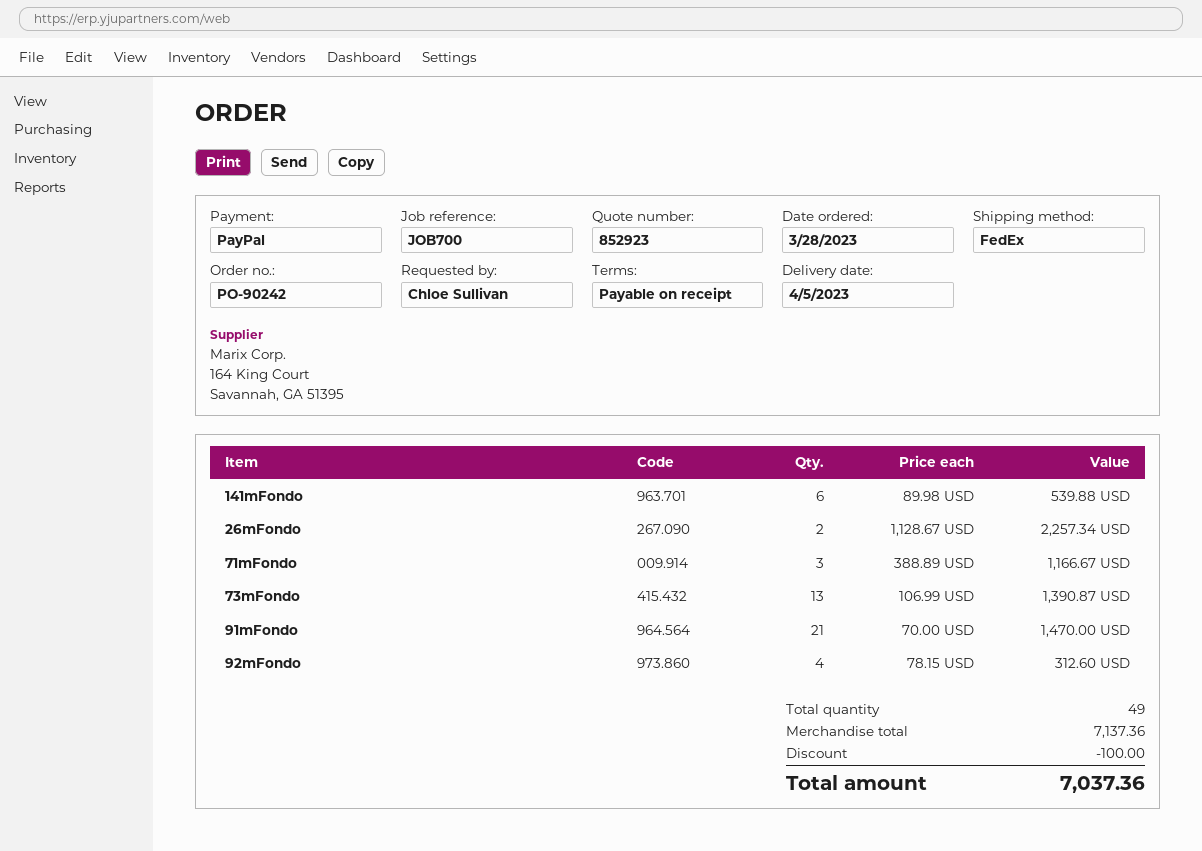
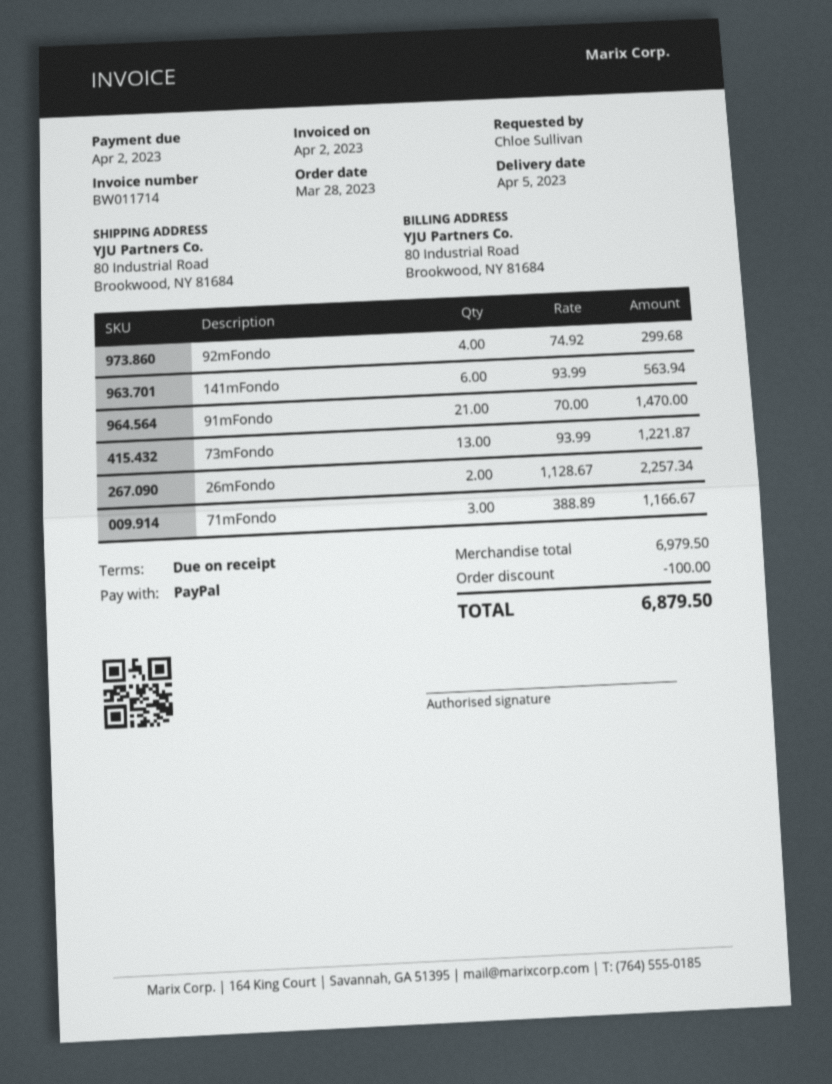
141mFondo: 6 x 89.98 = 539.88 -> 6 x 93.99 = 563.94
73mFondo: 13 x 106.99 = 1390.87 -> 13 x 93.99 = 1221.87
92mFondo: 4 x 78.15 = 312.60 -> 4 x 74.92 = 299.68
subtotal: 7137.36 -> 6979.50
total: 7037.36 -> 6879.50

